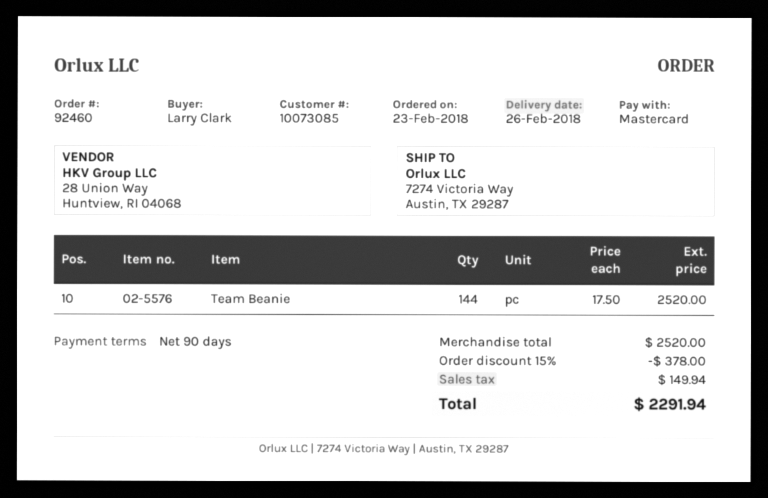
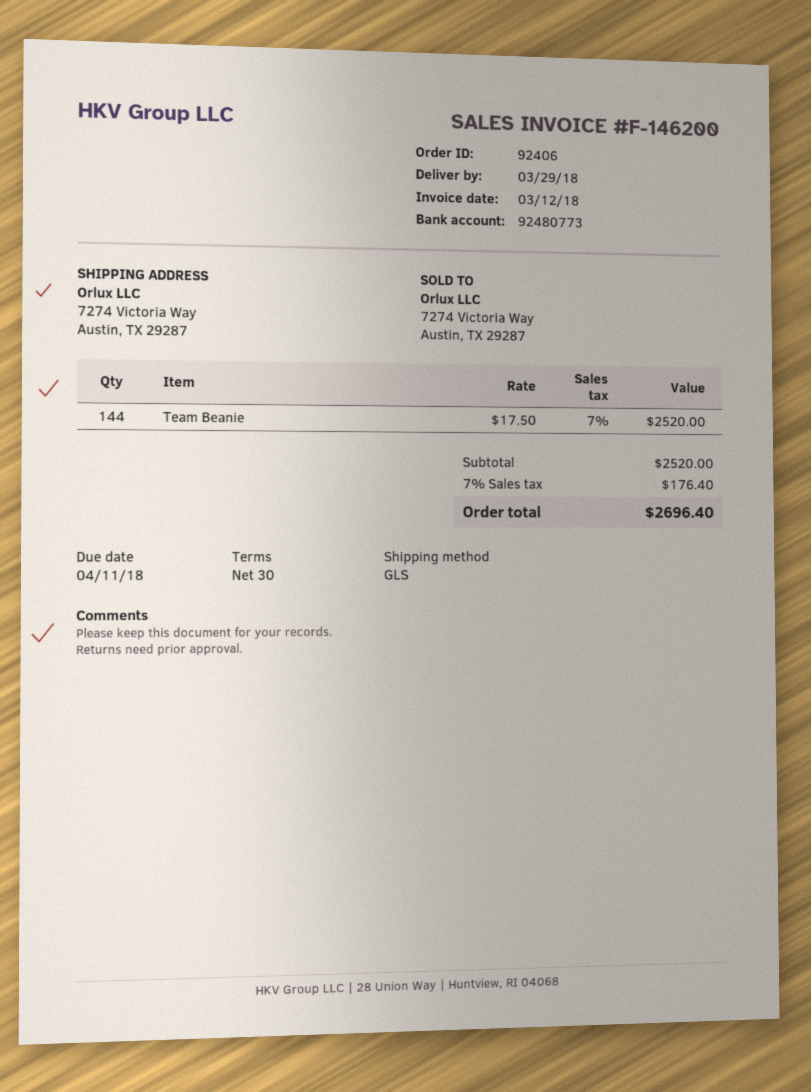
order number: 92460 -> 92406
delivery date: 2018-02-26 -> 2018-03-29
payment terms: 90 days -> 30 days
discount: 15% = 378.00 -> none
tax: 149.94 -> 176.40
total: 2291.94 -> 2696.40

